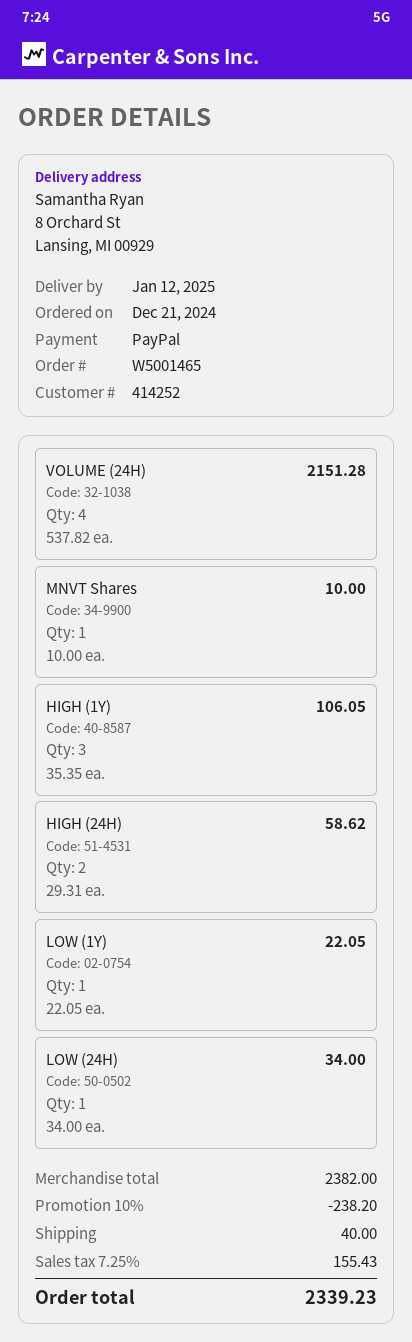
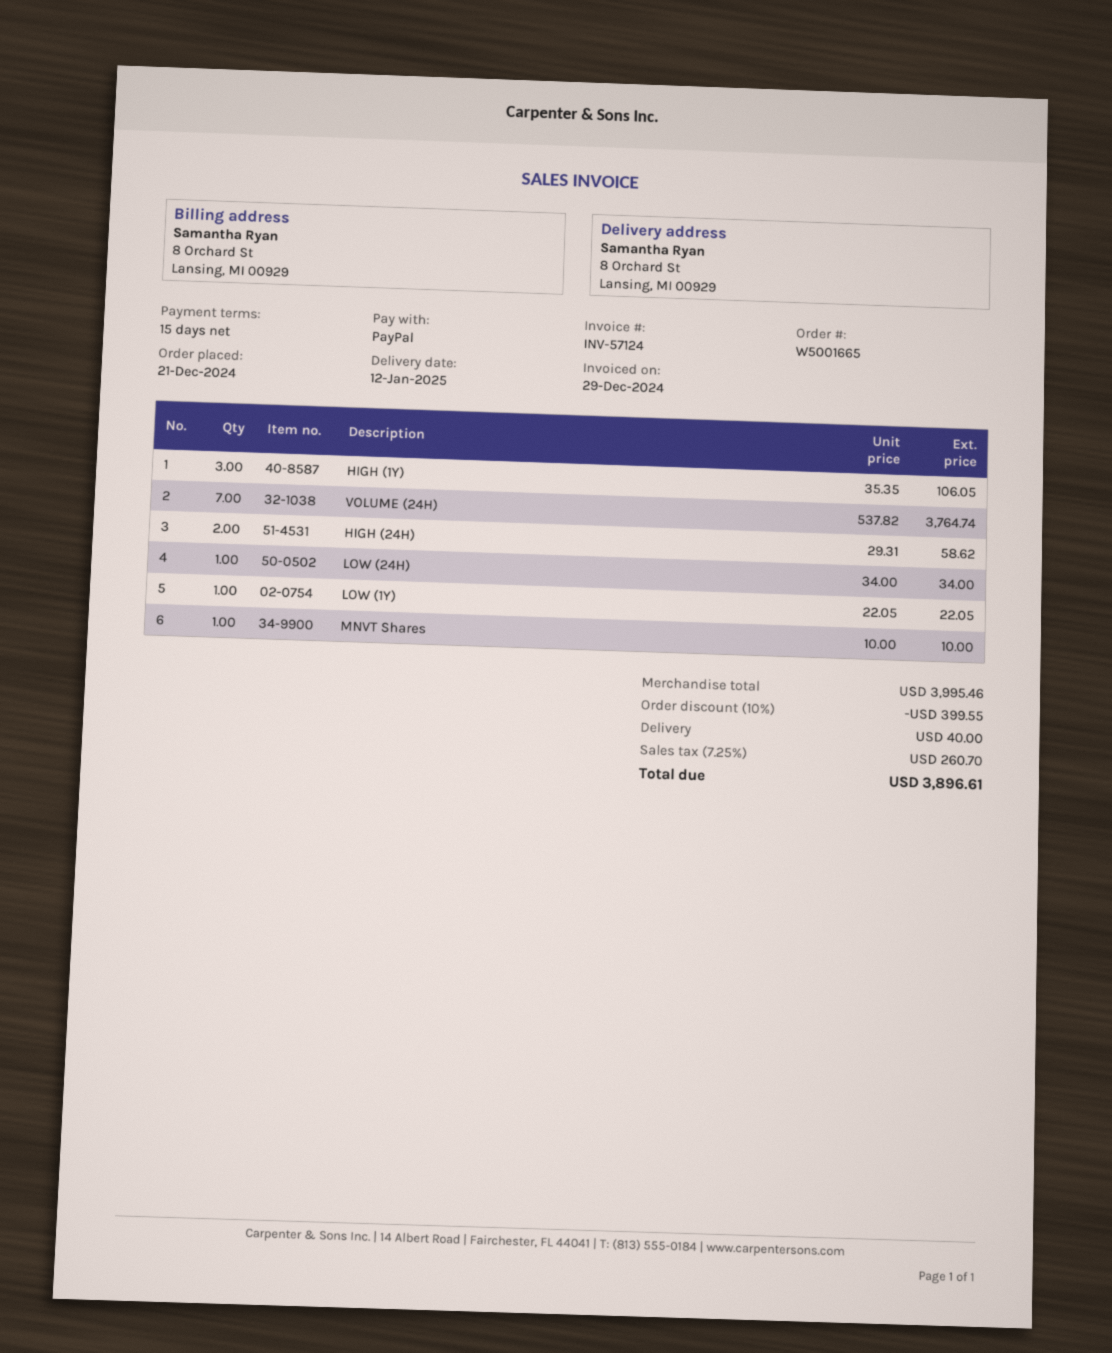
order number: W5001465 -> W5001665
VOLUME (24H): 4 x 537.82 = 2151.28 -> 7 x 537.82 = 3764.74
subtotal: 2382.00 -> 3995.46
discount: 10% = 238.20 -> 10% = 399.55
tax: 7.25% = 155.43 -> 7.25% = 260.70
total: 2339.23 -> 3896.61

